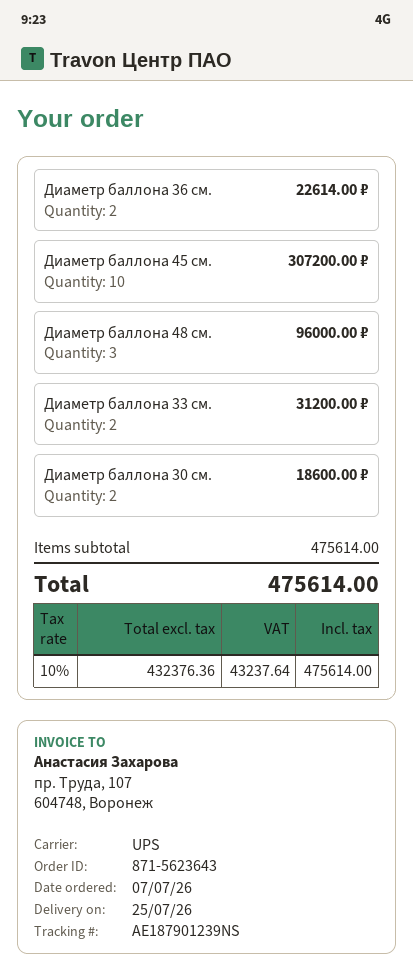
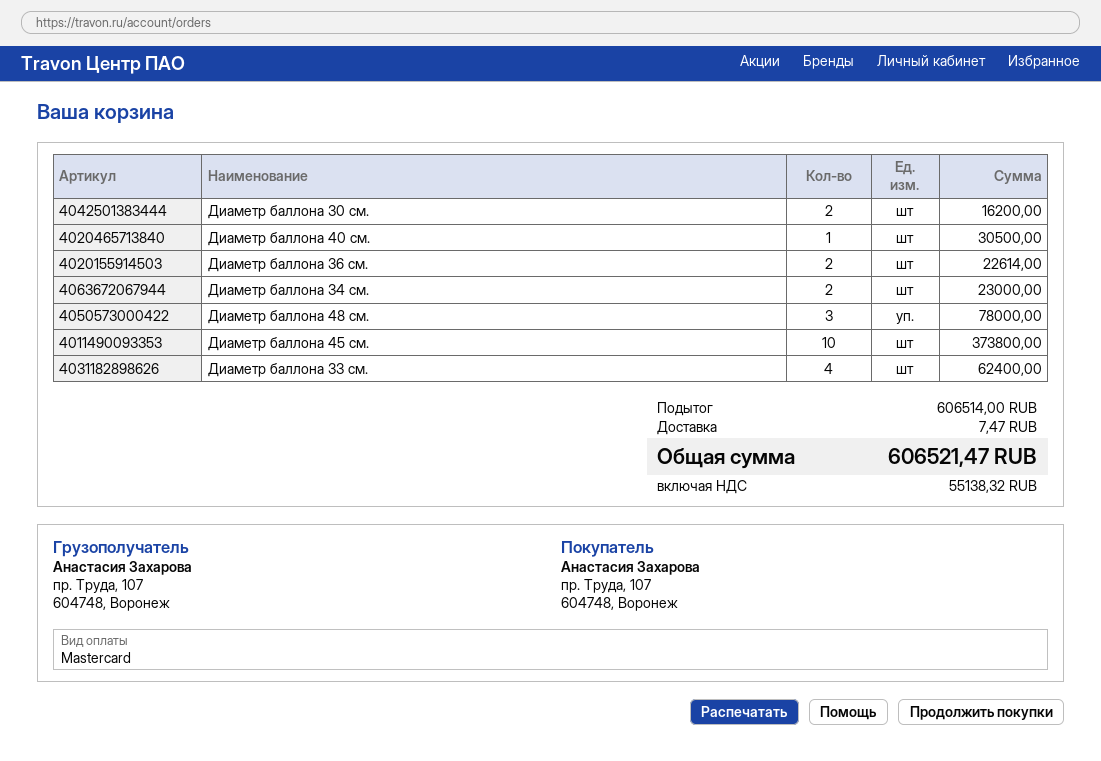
Диаметр баллона 45 см.: 10 for 307200.00 -> 10 for 373800.00
Диаметр баллона 48 см.: 3 for 96000.00 -> 3 for 78000.00
Диаметр баллона 33 см.: 2 for 31200.00 -> 4 for 62400.00
Диаметр баллона 30 см.: 2 for 18600.00 -> 2 for 16200.00
Диаметр баллона 40 см.: none -> 1 for 30500.00
Диаметр баллона 34 см.: none -> 2 for 23000.00
subtotal: 475614.00 -> 606514.00
shipping: none -> 7.47
tax: 43237.64 -> 55138.32
total: 475614.00 -> 606521.47

